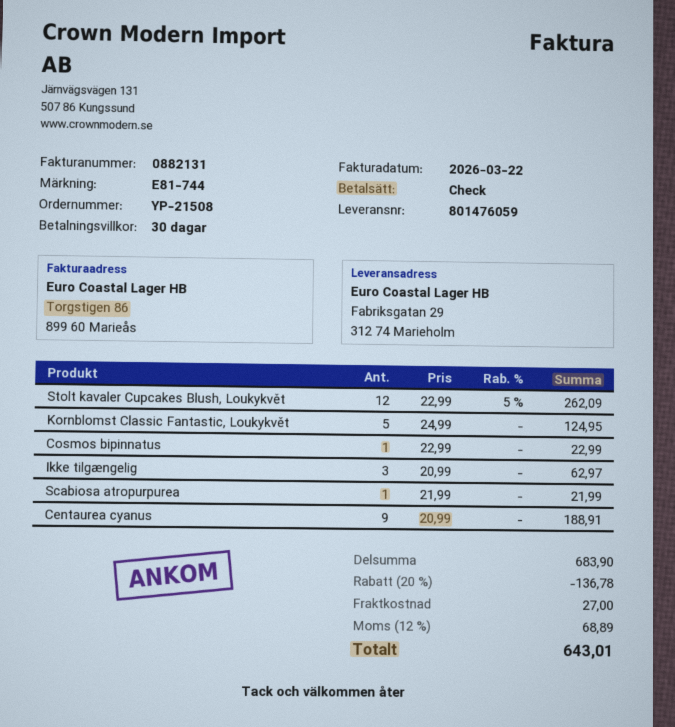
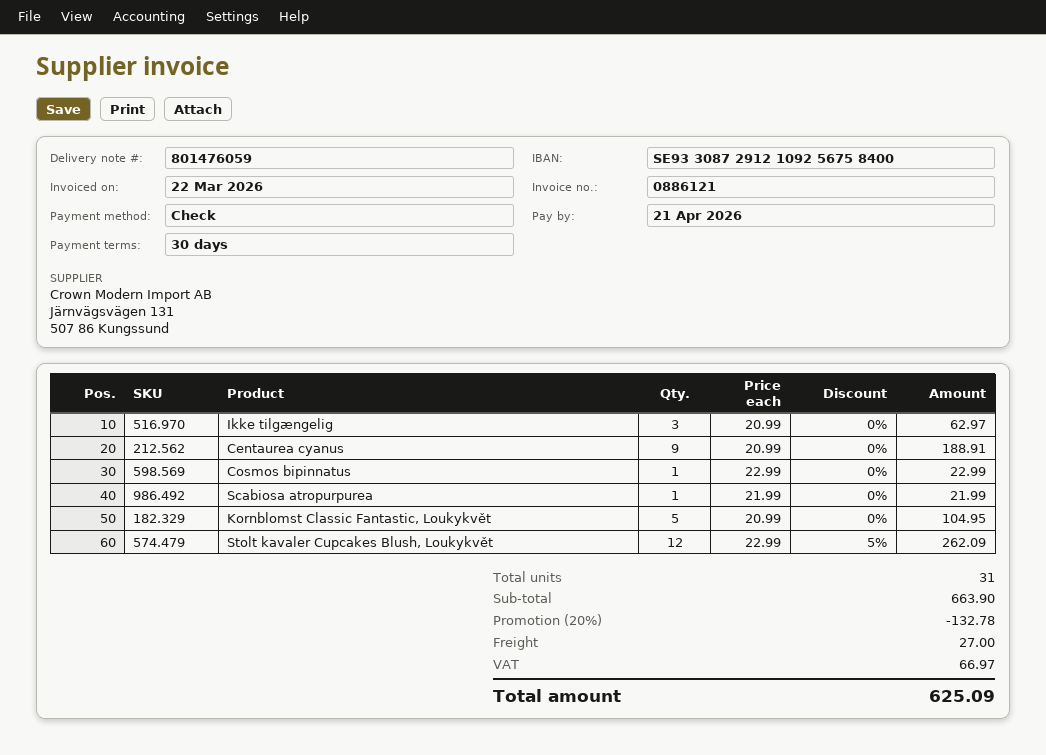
invoice number: 0882131 -> 0886121
Kornblomst Classic Fantastic, Loukykvět: 5 x 24.99 = 124.95 -> 5 x 20.99 = 104.95
subtotal: 683.90 -> 663.90
discount: 20% = 136.78 -> 20% = 132.78
tax: 68.89 -> 66.97
total: 643.01 -> 625.09

